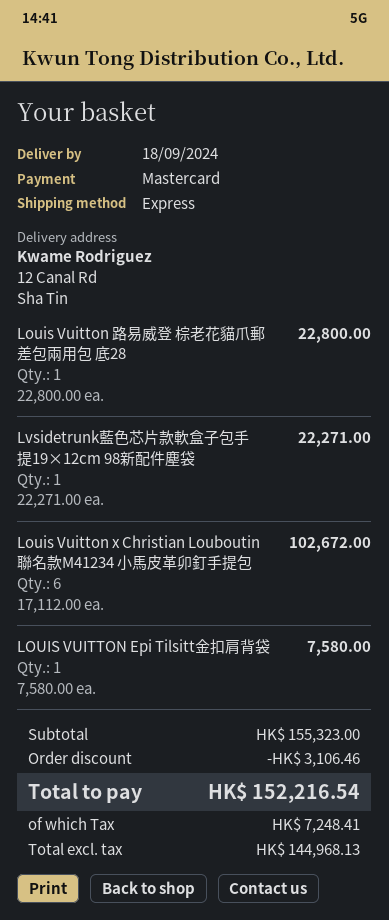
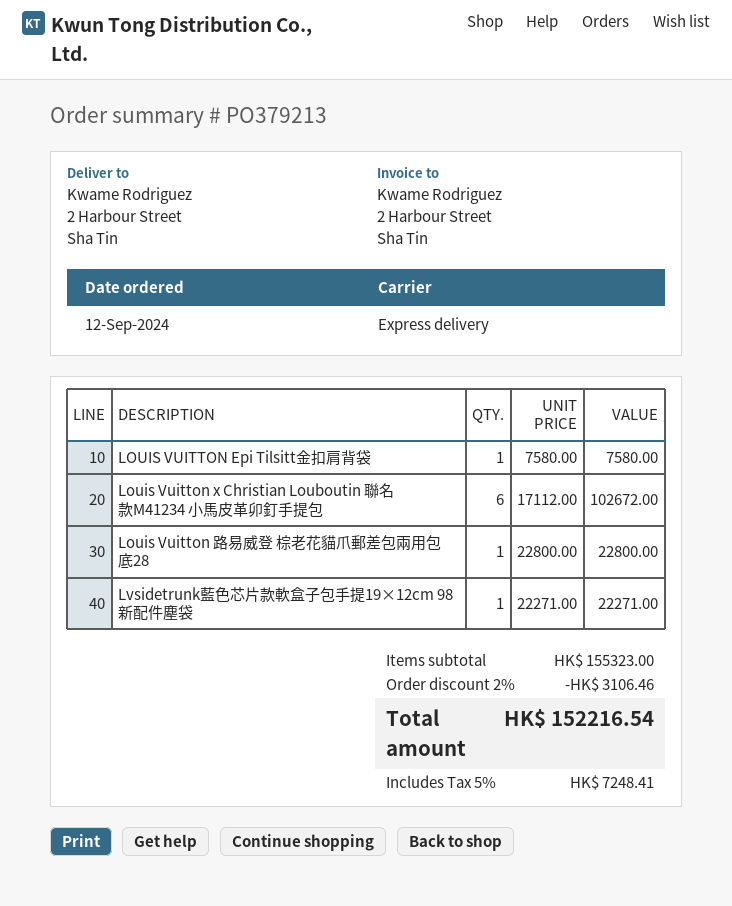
ship to: 12 Canal Rd, Sha Tin -> 2 Harbour Street, Sha Tin

